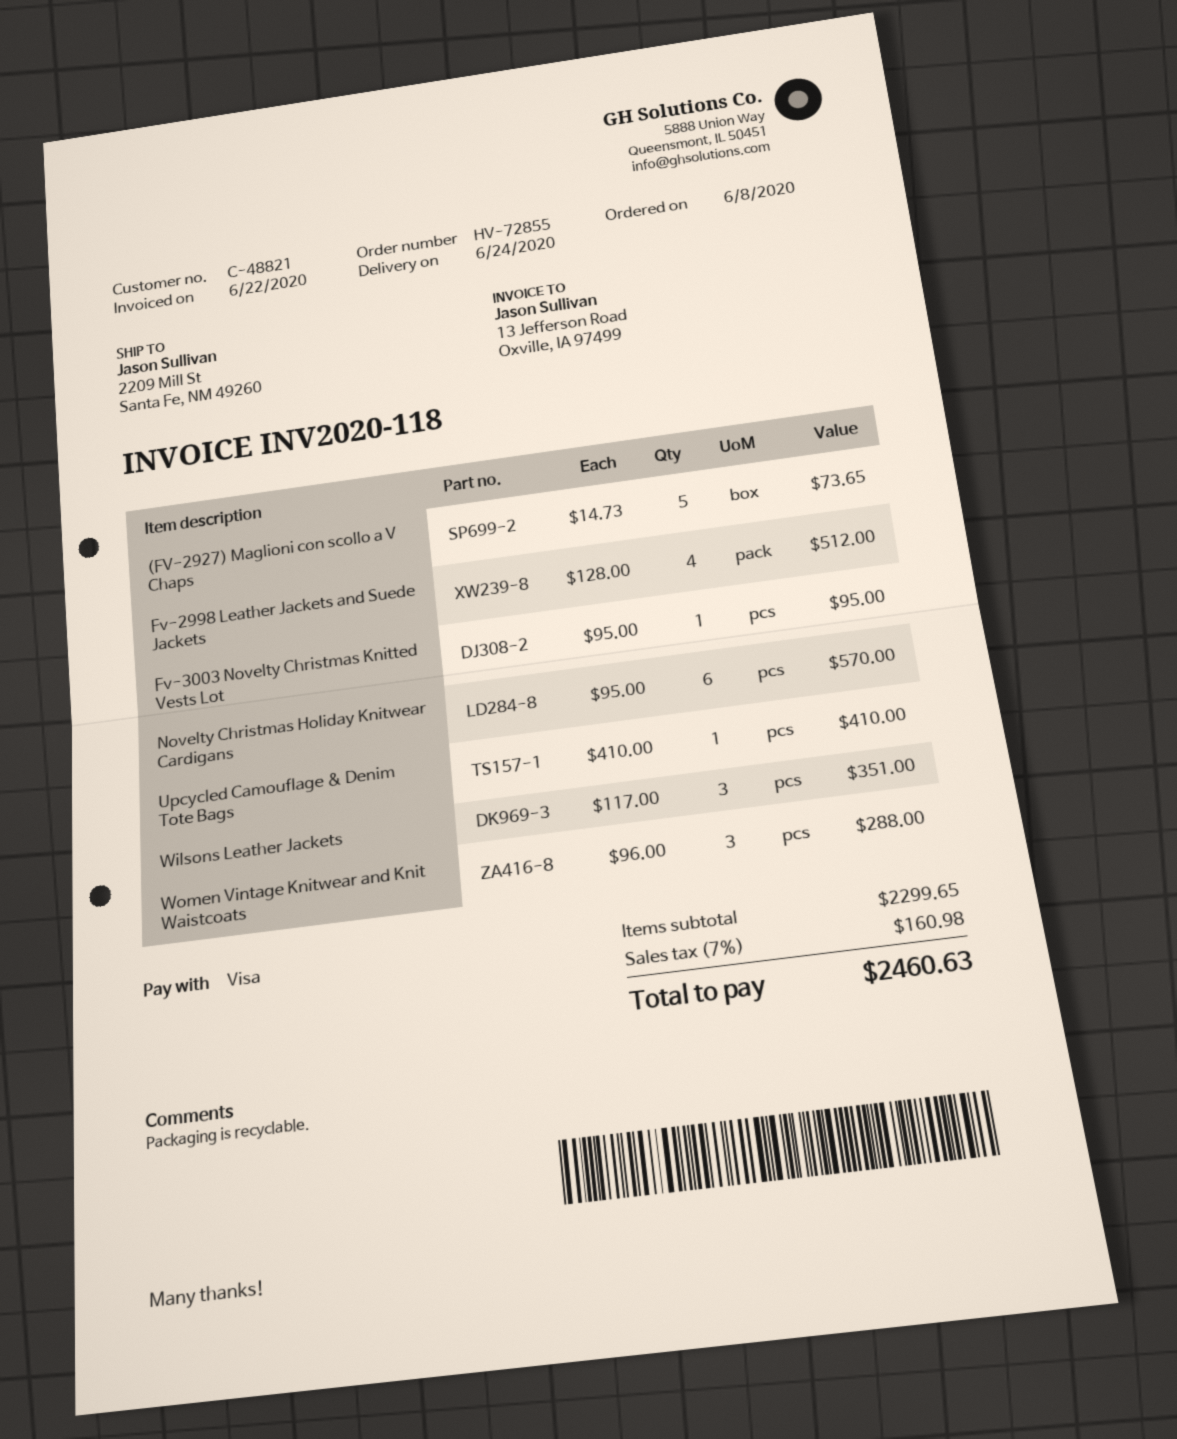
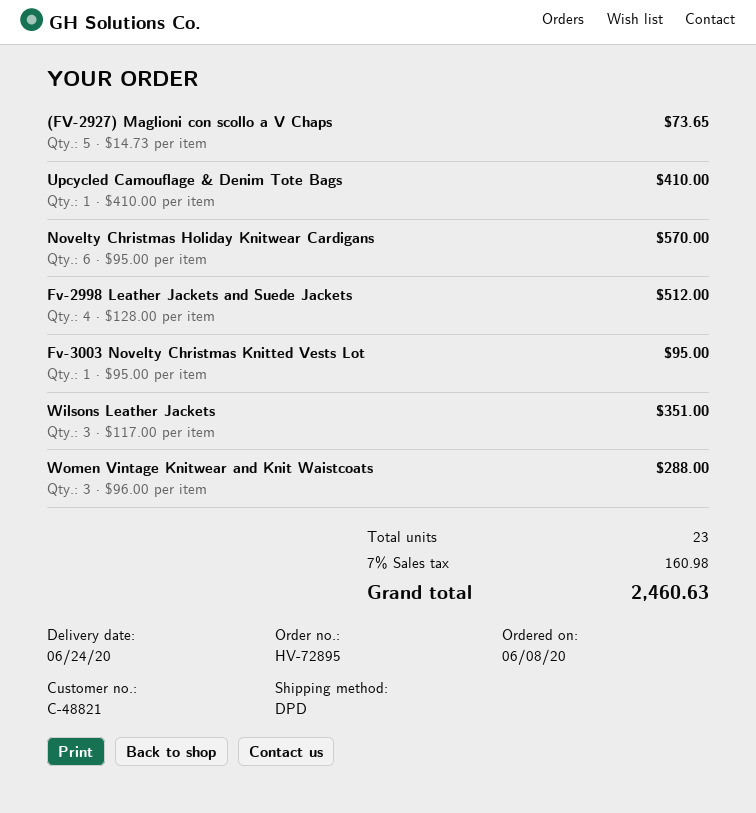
order number: HV-72855 -> HV-72895

